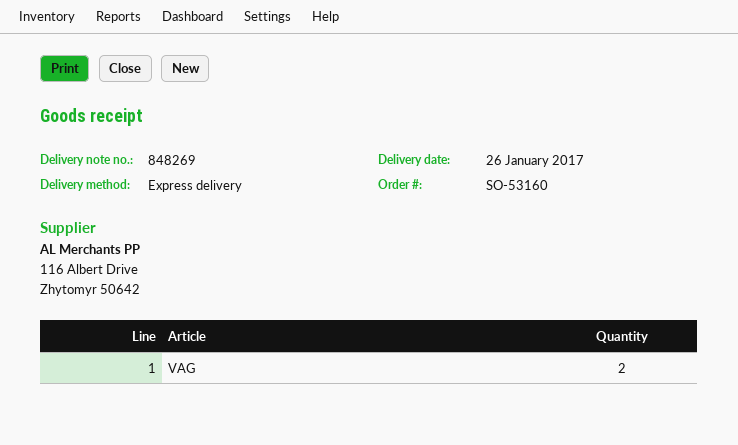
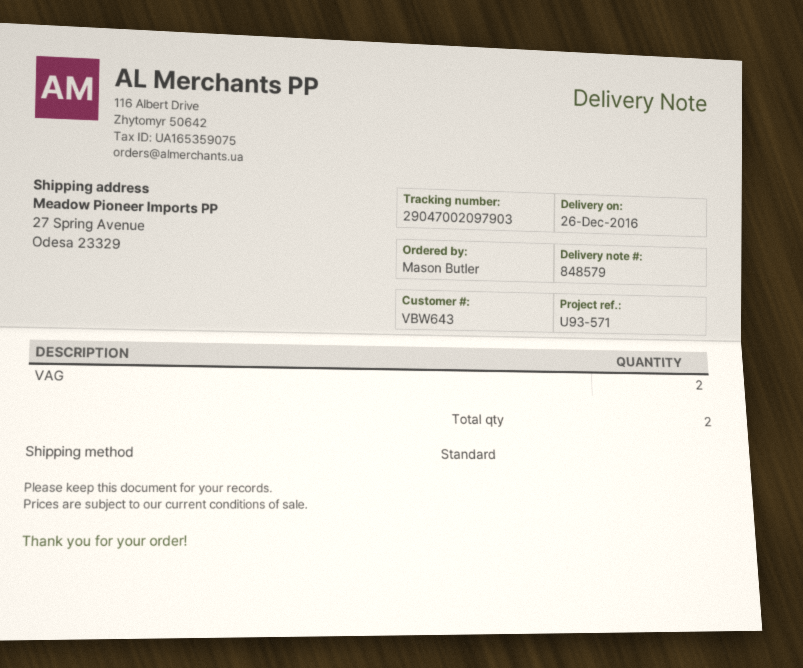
delivery note number: 848269 -> 848579
delivery date: 2017-01-26 -> 2016-12-26
shipping method: express -> standard

